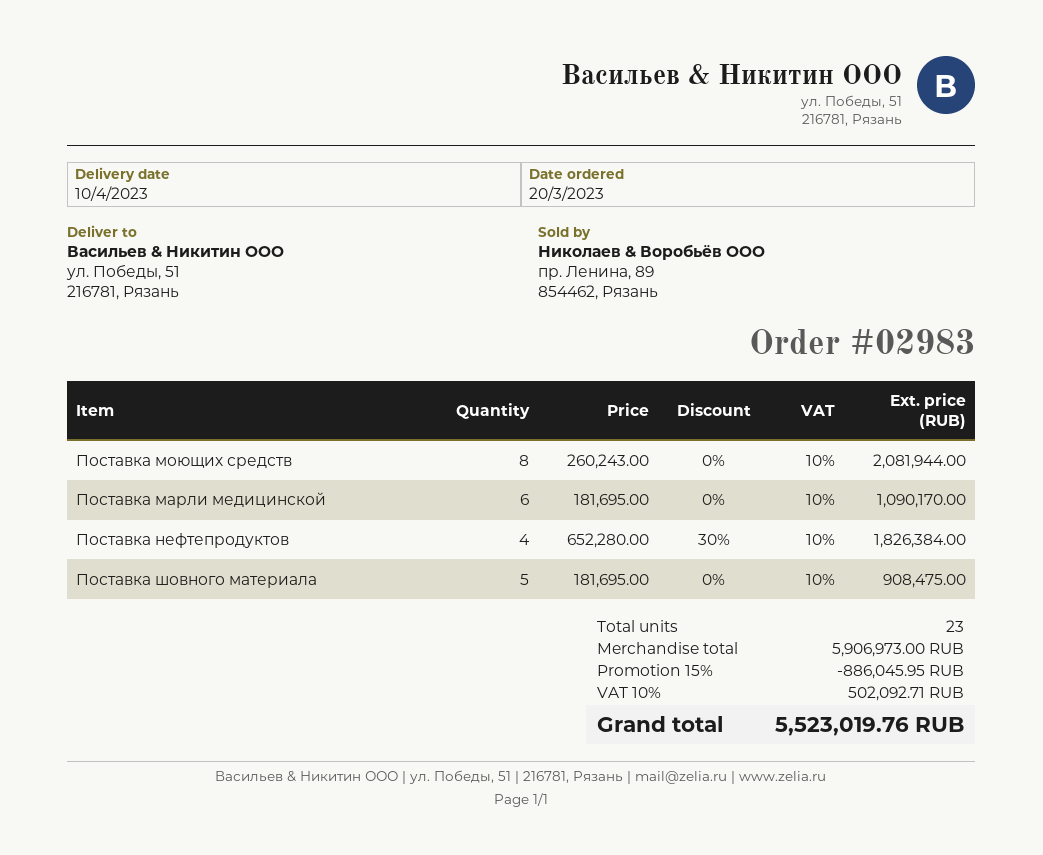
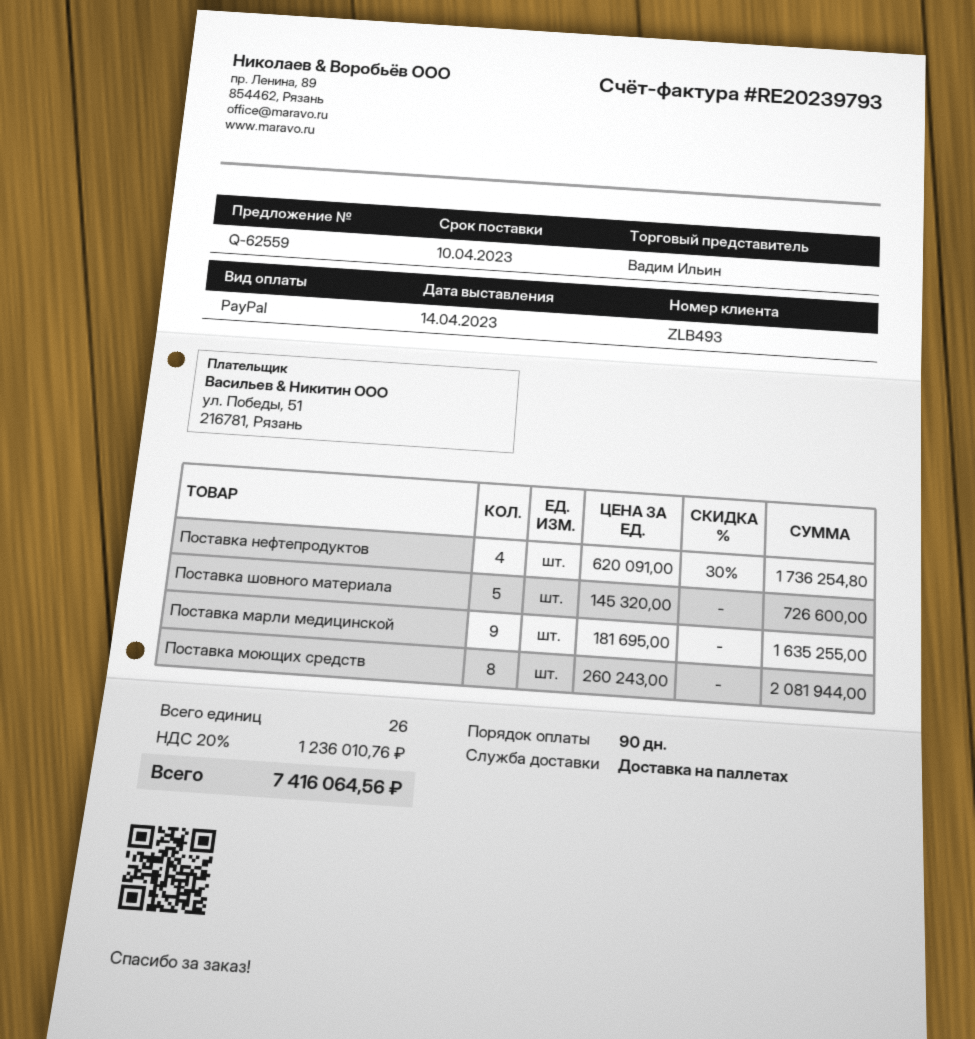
Поставка марли медицинской: 6 x 181695.00 = 1090170.00 -> 9 x 181695.00 = 1635255.00
Поставка нефтепродуктов: 4 x 652280.00 - 30% = 1826384.00 -> 4 x 620091.00 - 30% = 1736254.80
Поставка шовного материала: 5 x 181695.00 = 908475.00 -> 5 x 145320.00 = 726600.00
total quantity: 23 -> 26
discount: 15% = 886045.95 -> none
tax: 10% = 502092.71 -> 20% = 1236010.76
total: 5523019.76 -> 7416064.56

